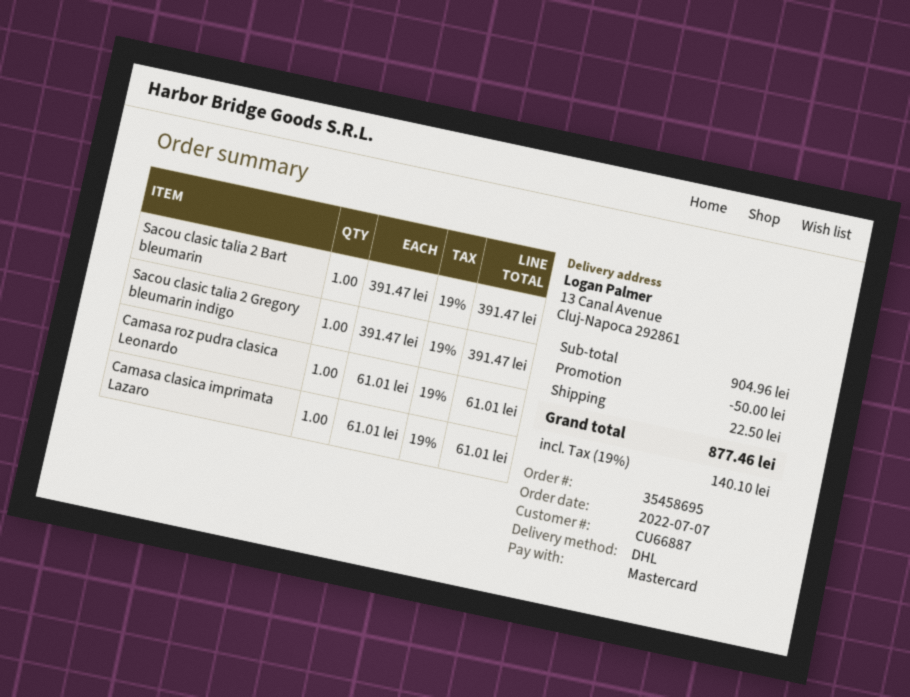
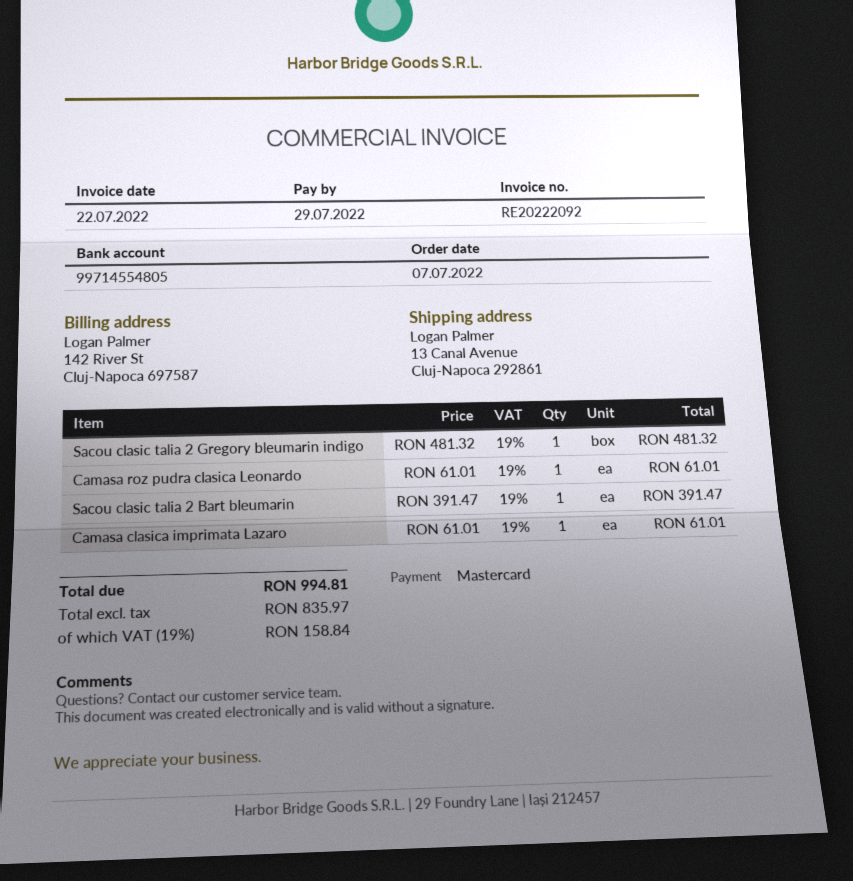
Sacou clasic talia 2 Gregory bleumarin indigo: 1 x 391.47 = 391.47 -> 1 x 481.32 = 481.32
discount: 50.00 -> none
shipping: 22.50 -> none
tax: 19% = 140.10 -> 19% = 158.84
total: 877.46 -> 994.81

